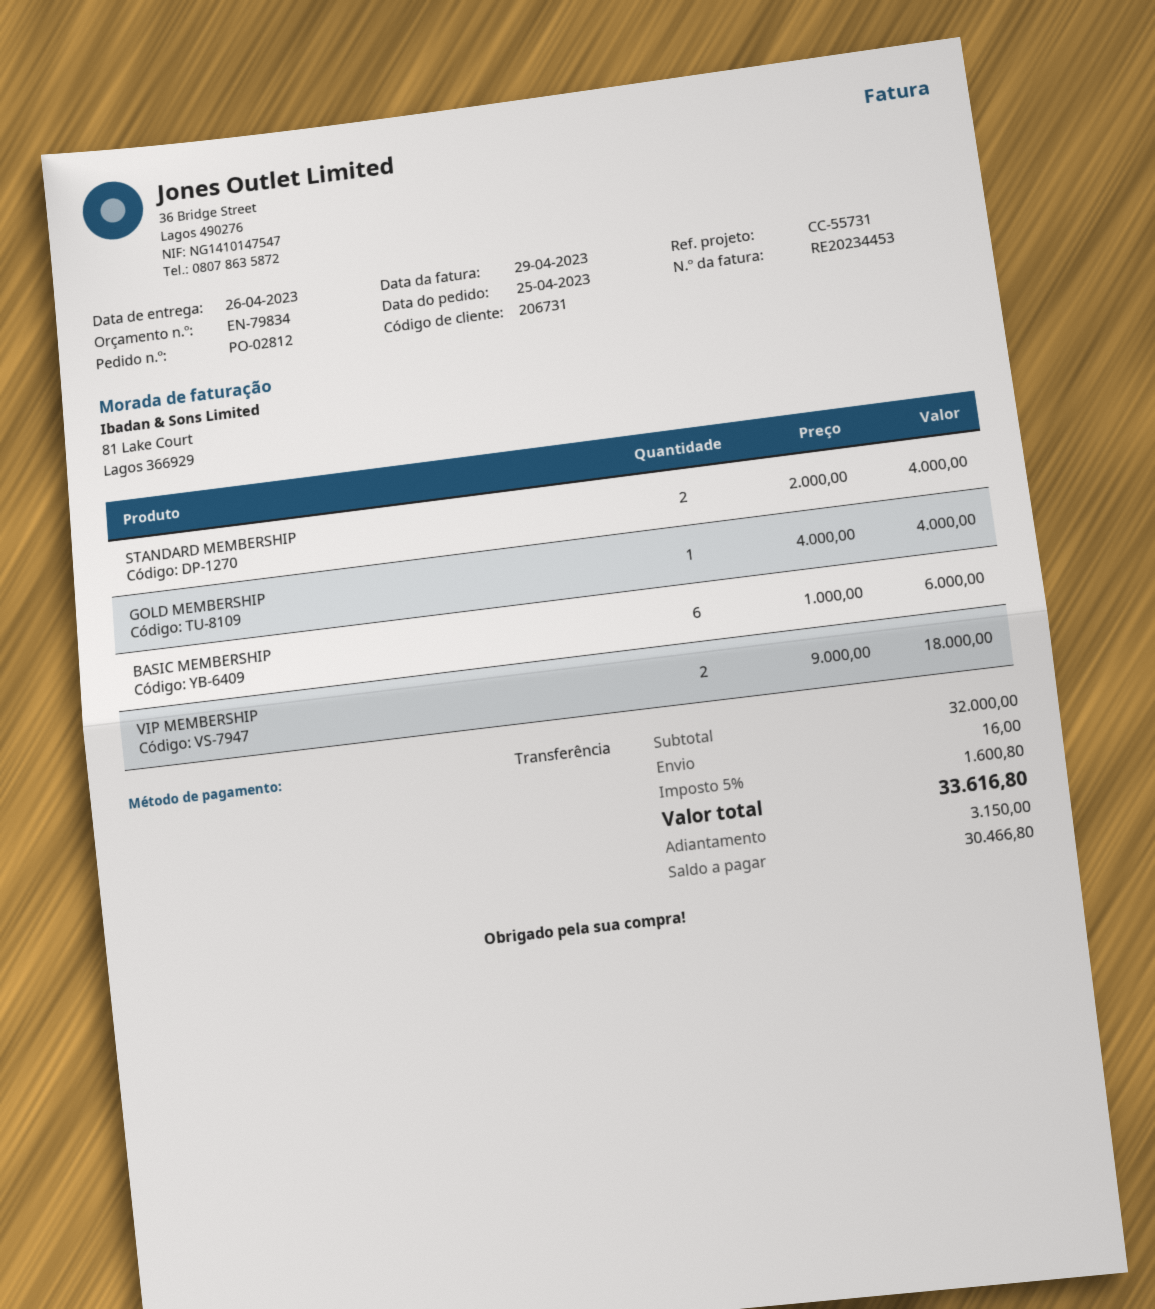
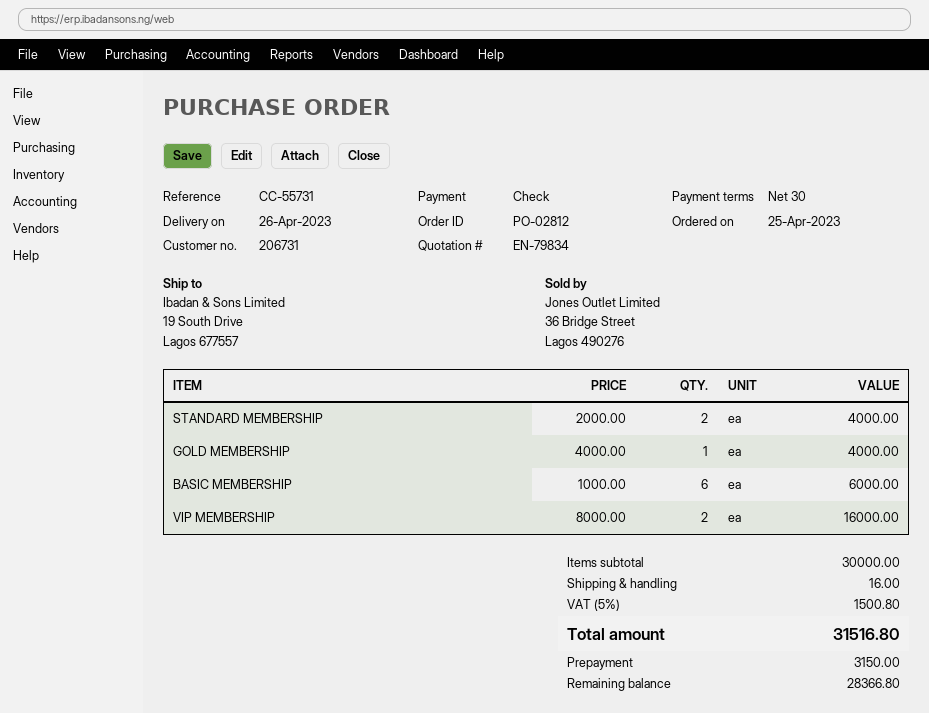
payment method: bank transfer -> cheque
VIP MEMBERSHIP: 2 x 9000.00 = 18000.00 -> 2 x 8000.00 = 16000.00
subtotal: 32000.00 -> 30000.00
tax: 5% = 1600.80 -> 5% = 1500.80
total: 33616.80 -> 31516.80
balance: 30466.80 -> 28366.80

